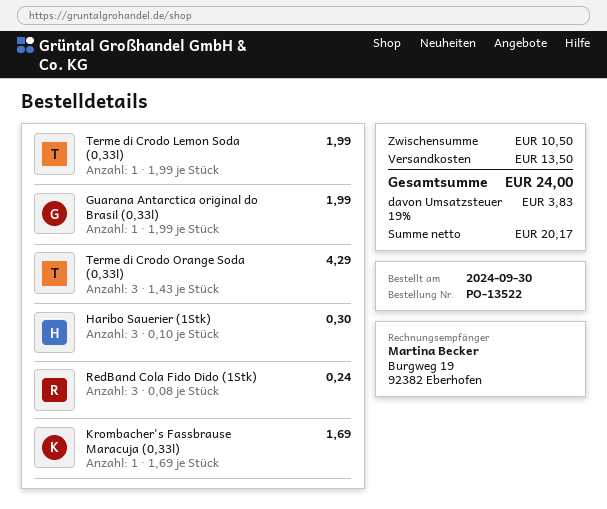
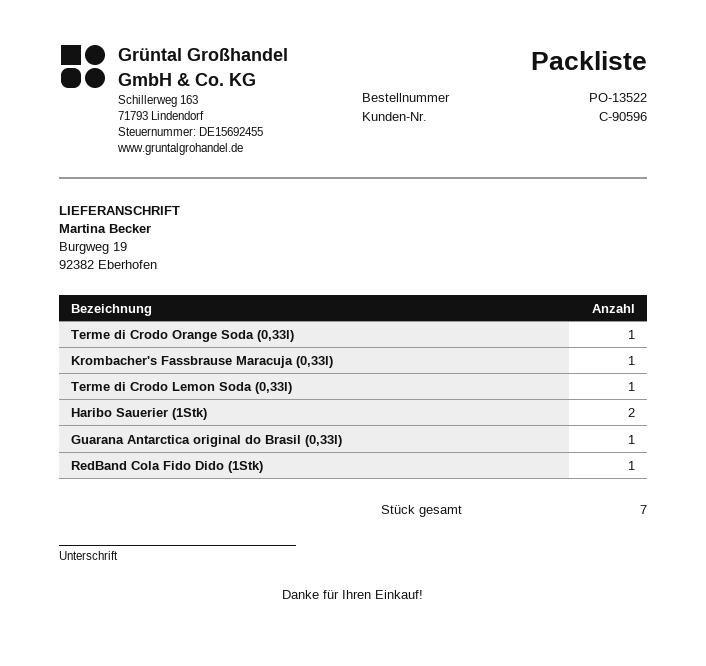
Terme di Crodo Orange Soda (0,33l): 3 -> 1
Haribo Sauerier (1Stk): 3 -> 2
RedBand Cola Fido Dido (1Stk): 3 -> 1

